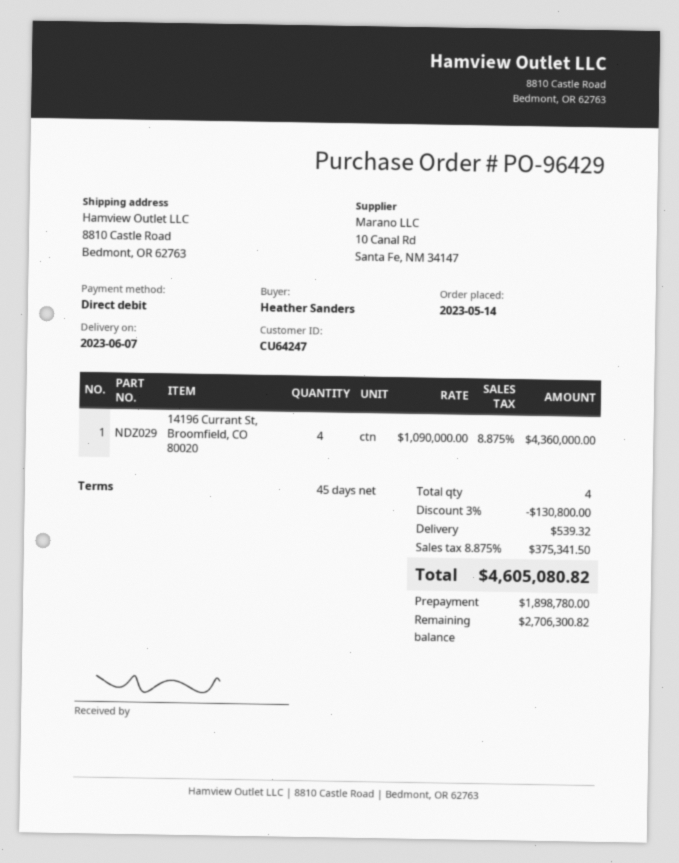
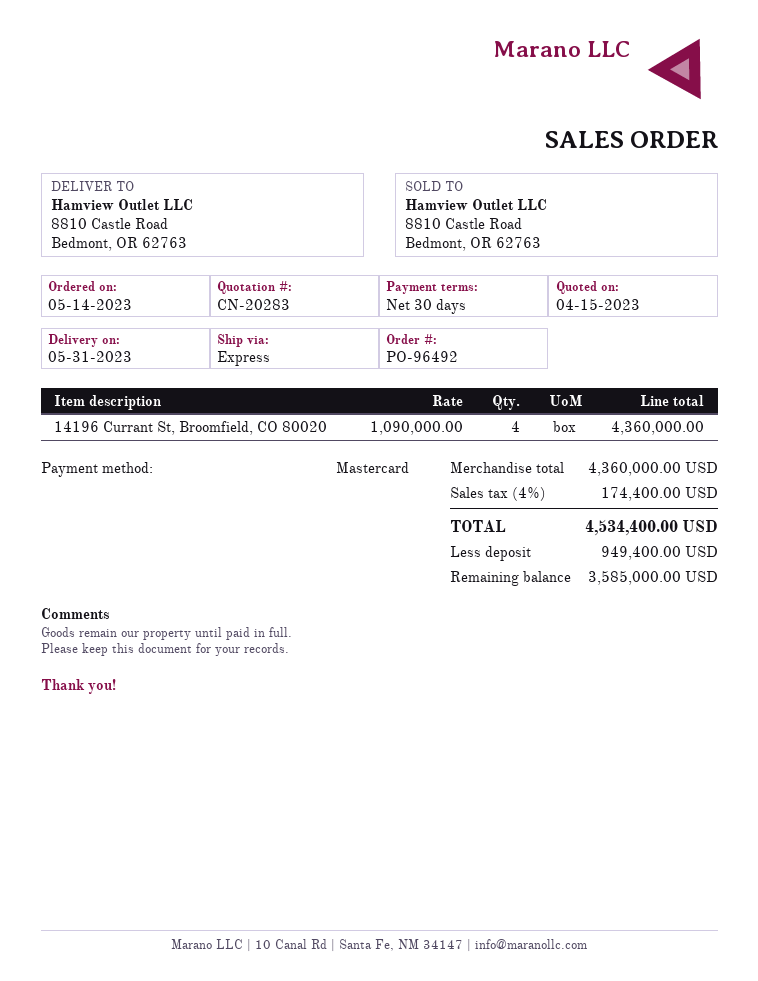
order number: PO-96429 -> PO-96492
delivery date: 2023-06-07 -> 2023-05-31
payment terms: 45 days -> 30 days
payment method: direct debit -> Mastercard
discount: 3% = 130800.00 -> none
shipping: 539.32 -> none
tax: 8.875% = 375341.50 -> 4% = 174400.00
total: 4605080.82 -> 4534400.00
deposit: 1898780.00 -> 949400.00
balance: 2706300.82 -> 3585000.00

